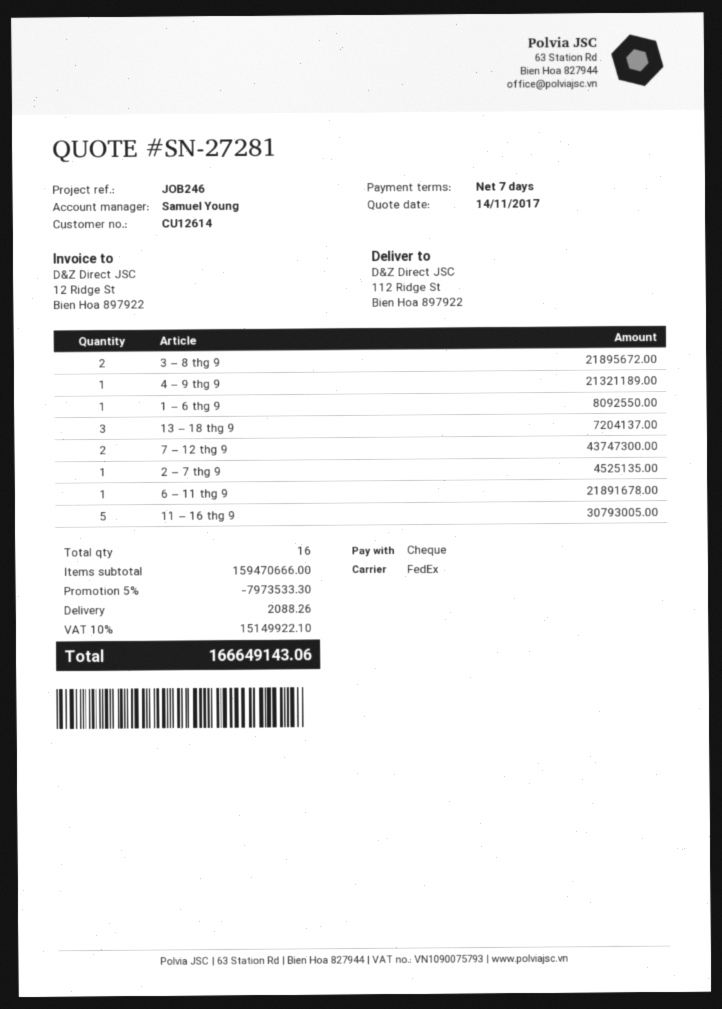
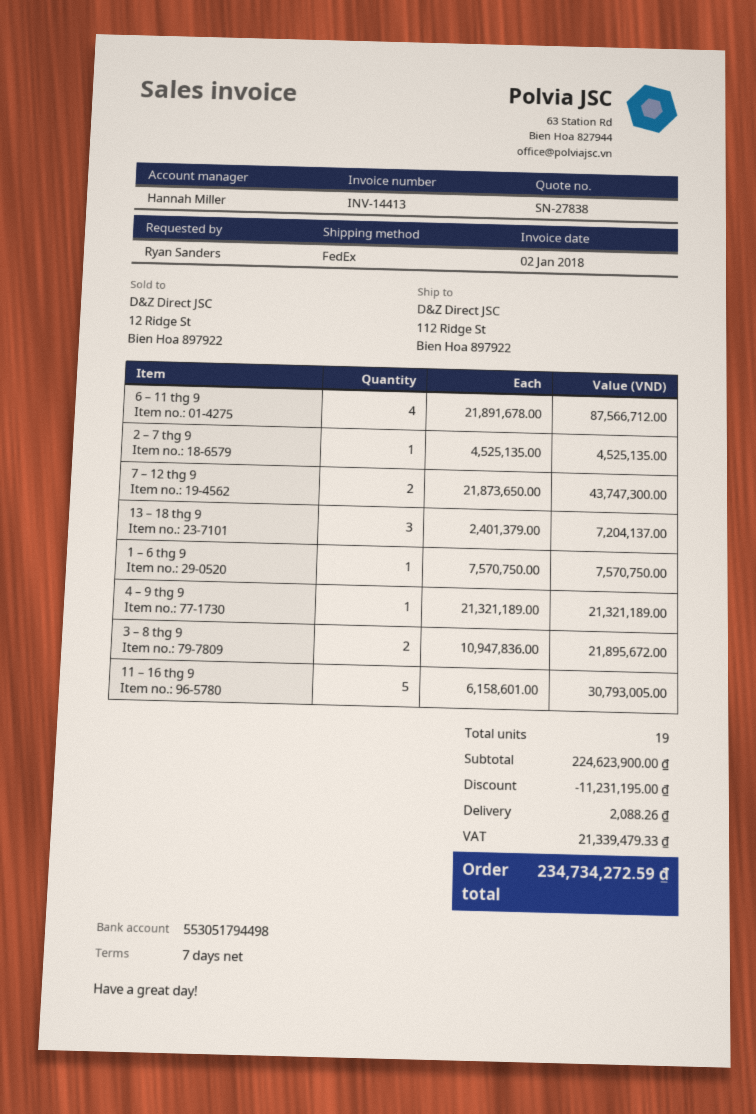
quote number: SN-27281 -> SN-27838
sales rep: Samuel Young -> Hannah Miller
1 – 6 thg 9: 1 for 8092550.00 -> 1 for 7570750.00
6 – 11 thg 9: 1 for 21891678.00 -> 4 for 87566712.00
total quantity: 16 -> 19
subtotal: 159470666.00 -> 224623900.00
discount: 7973533.30 -> 11231195.00
tax: 15149922.10 -> 21339479.33
total: 166649143.06 -> 234734272.59

